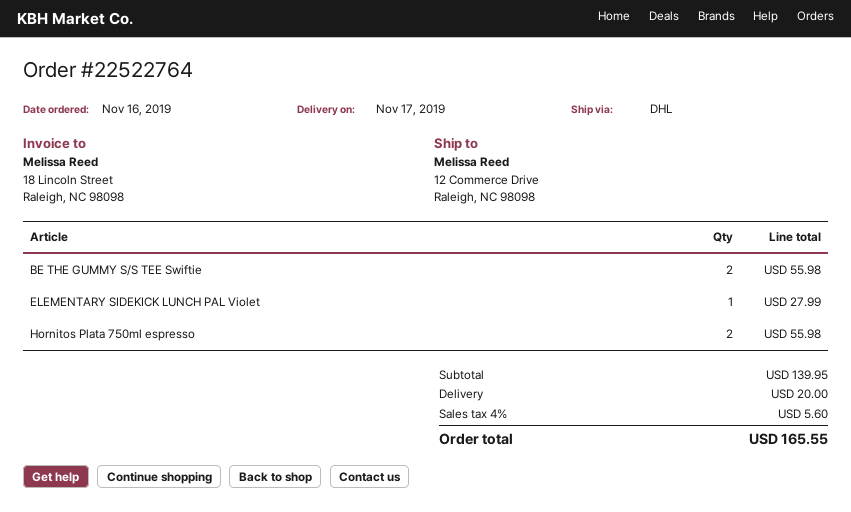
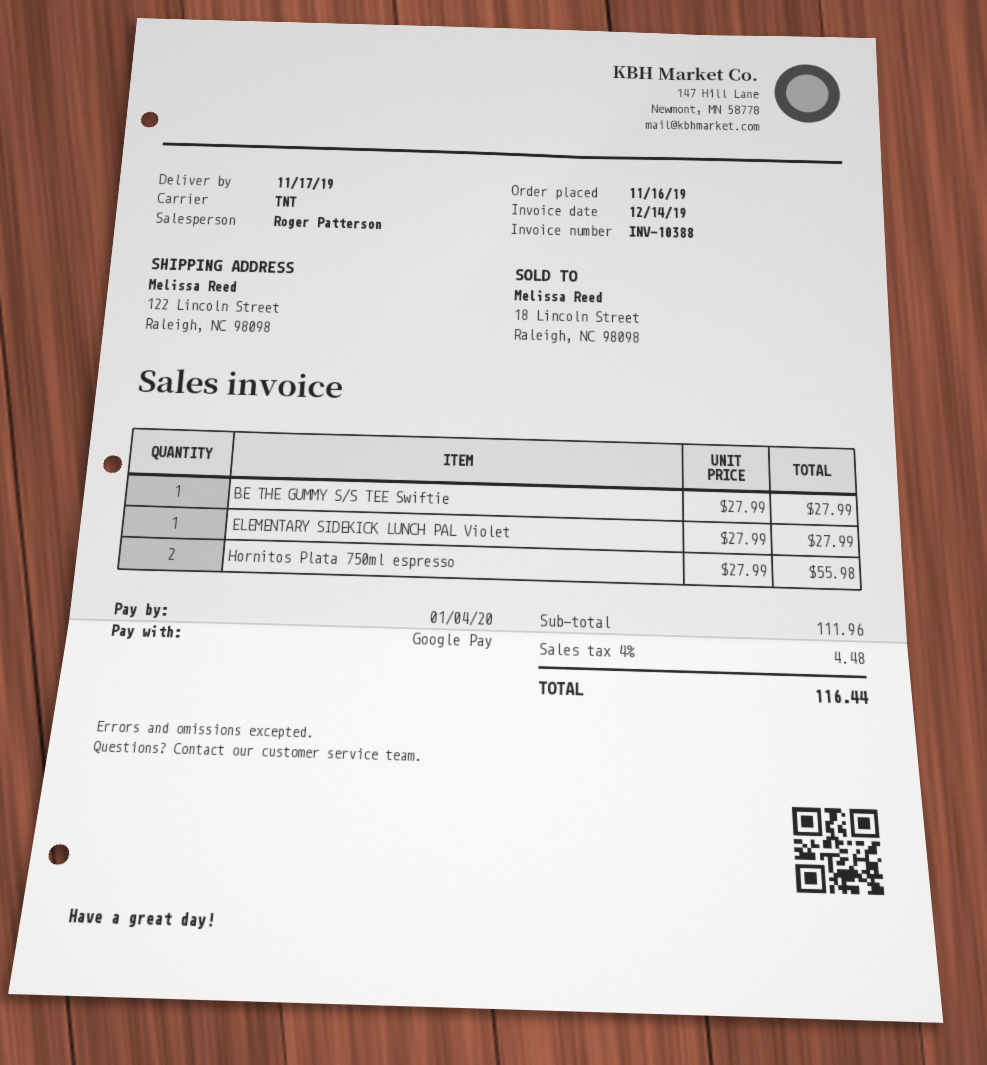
shipping method: DHL -> TNT
ship to: 12 Commerce Drive, Raleigh, NC 98098 -> 122 Lincoln Street, Raleigh, NC 98098
BE THE GUMMY S/S TEE Swiftie: 2 for 55.98 -> 1 for 27.99
subtotal: 139.95 -> 111.96
shipping: 20.00 -> none
tax: 4% = 5.60 -> 4% = 4.48
total: 165.55 -> 116.44

